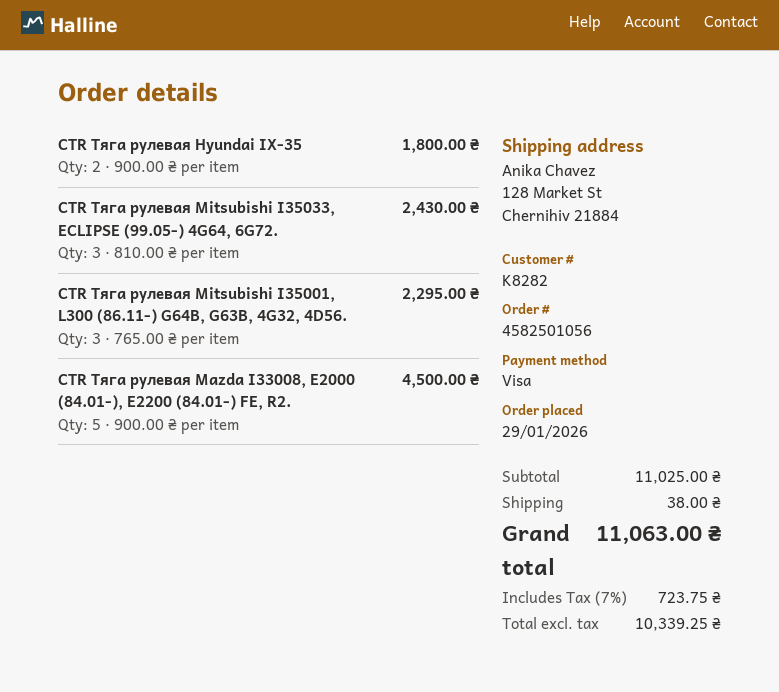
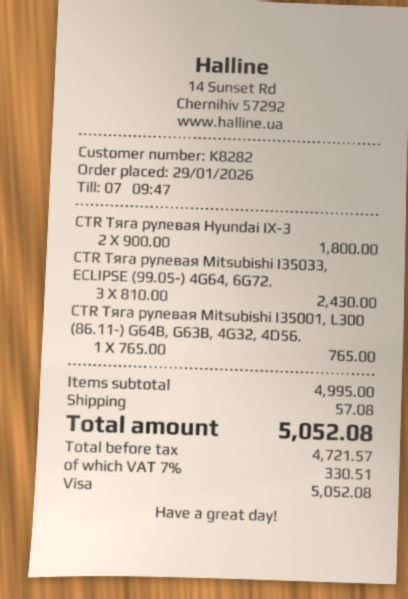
CTR Тяга рулевая Mitsubishi I35001, L300 (86.11-) G64B, G63B, 4G32, 4D56.: 3 x 765.00 = 2295.00 -> 1 x 765.00 = 765.00
CTR Тяга рулевая Mazda I33008, E2000 (84.01-), E2200 (84.01-) FE, R2.: 5 x 900.00 = 4500.00 -> none
subtotal: 11025.00 -> 4995.00
shipping: 38.00 -> 57.08
net: 10339.25 -> 4721.57
tax: 7% = 723.75 -> 7% = 330.51
total: 11063.00 -> 5052.08

